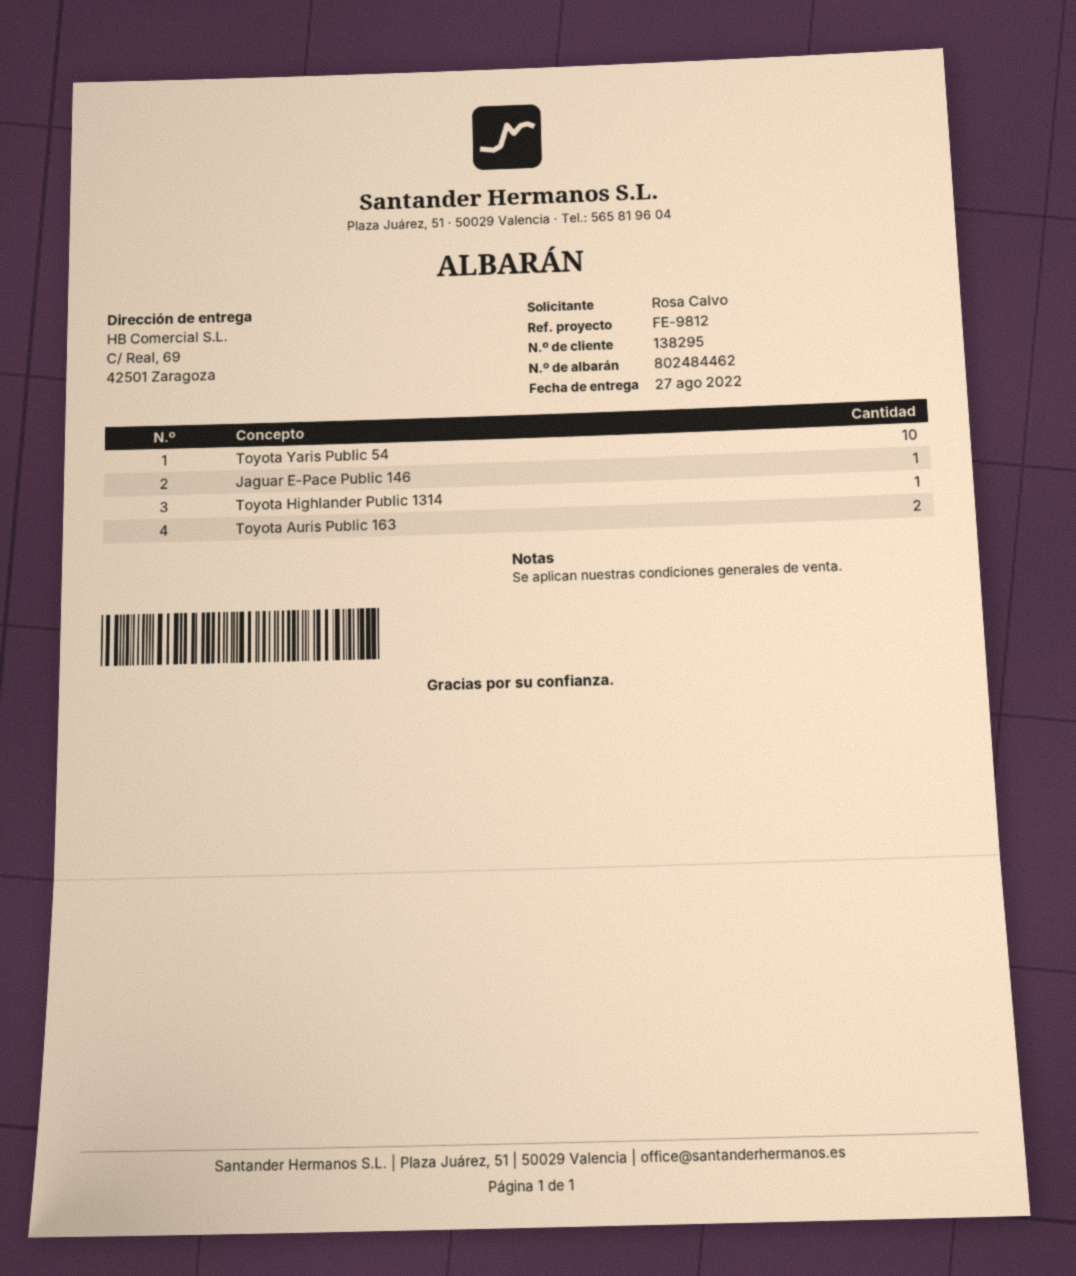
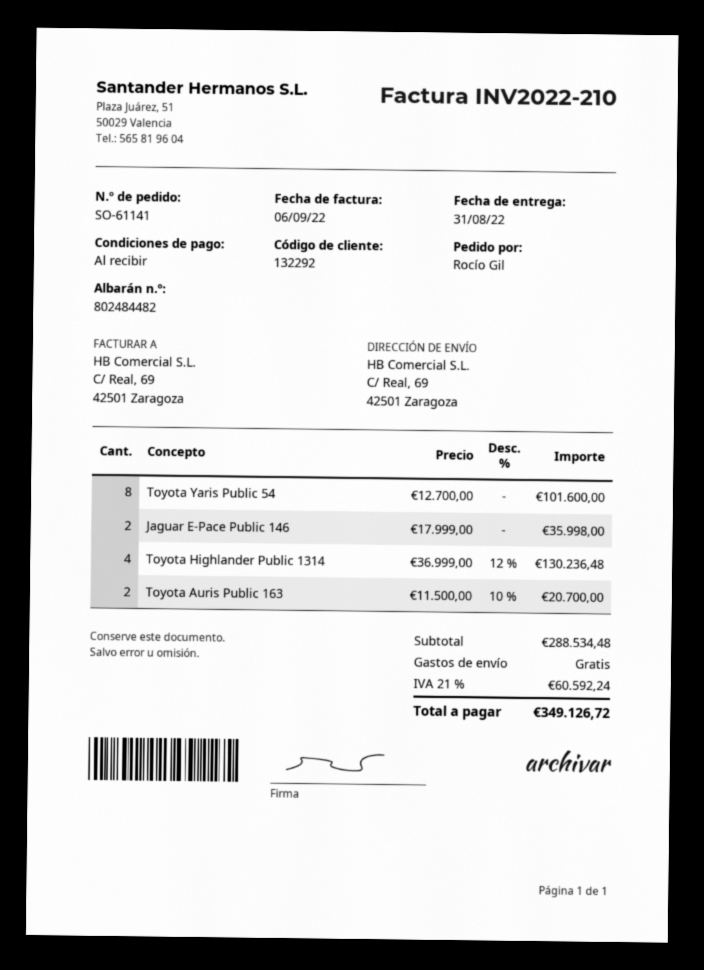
delivery note number: 802484462 -> 802484482
delivery date: 2022-08-27 -> 2022-08-31
customer number: 138295 -> 132292
ordered by: Rosa Calvo -> Rocío Gil
Toyota Yaris Public 54: 10 -> 8
Jaguar E-Pace Public 146: 1 -> 2
Toyota Highlander Public 1314: 1 -> 4

